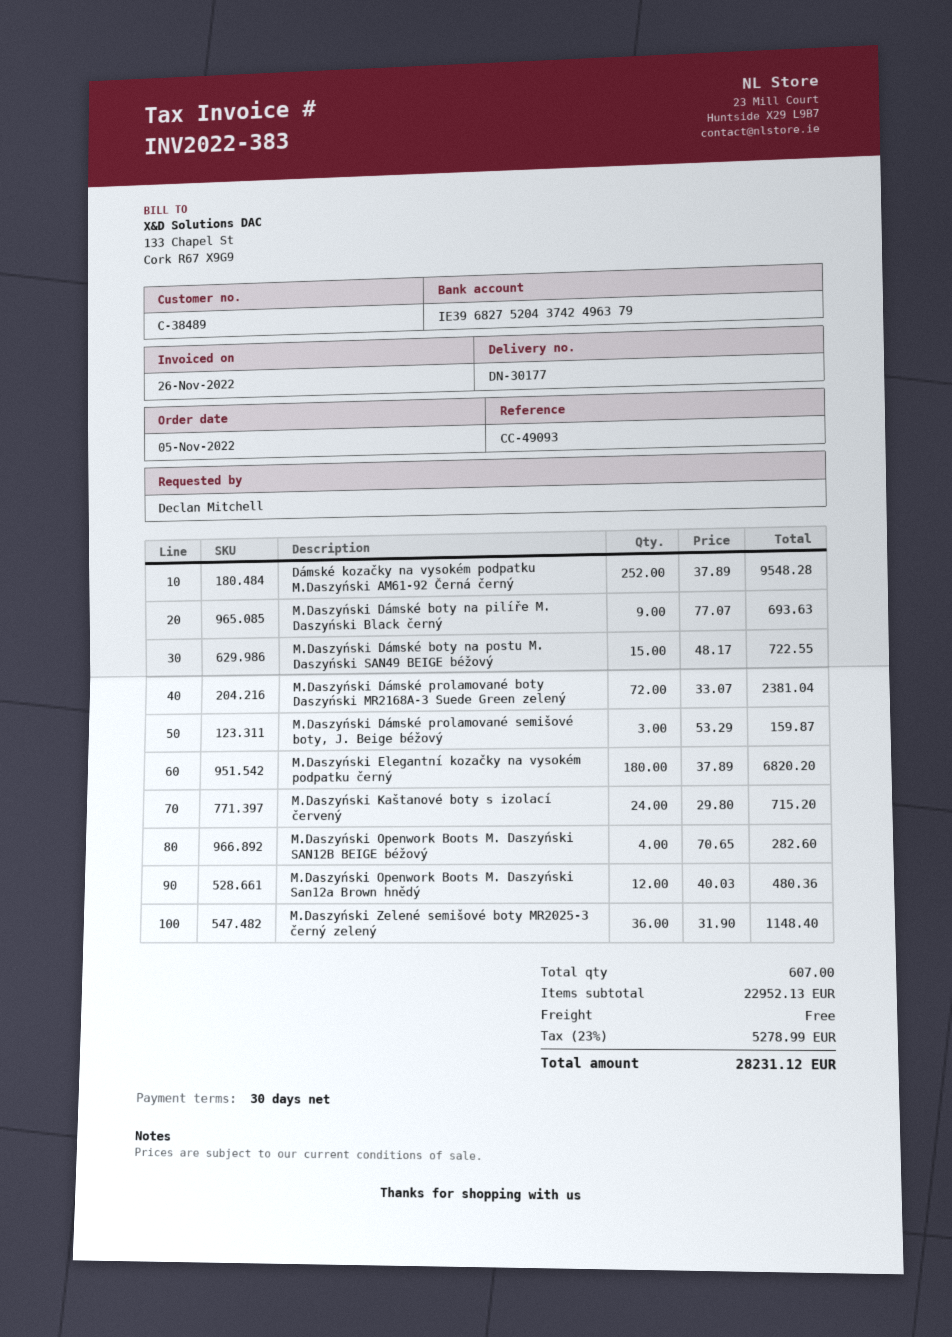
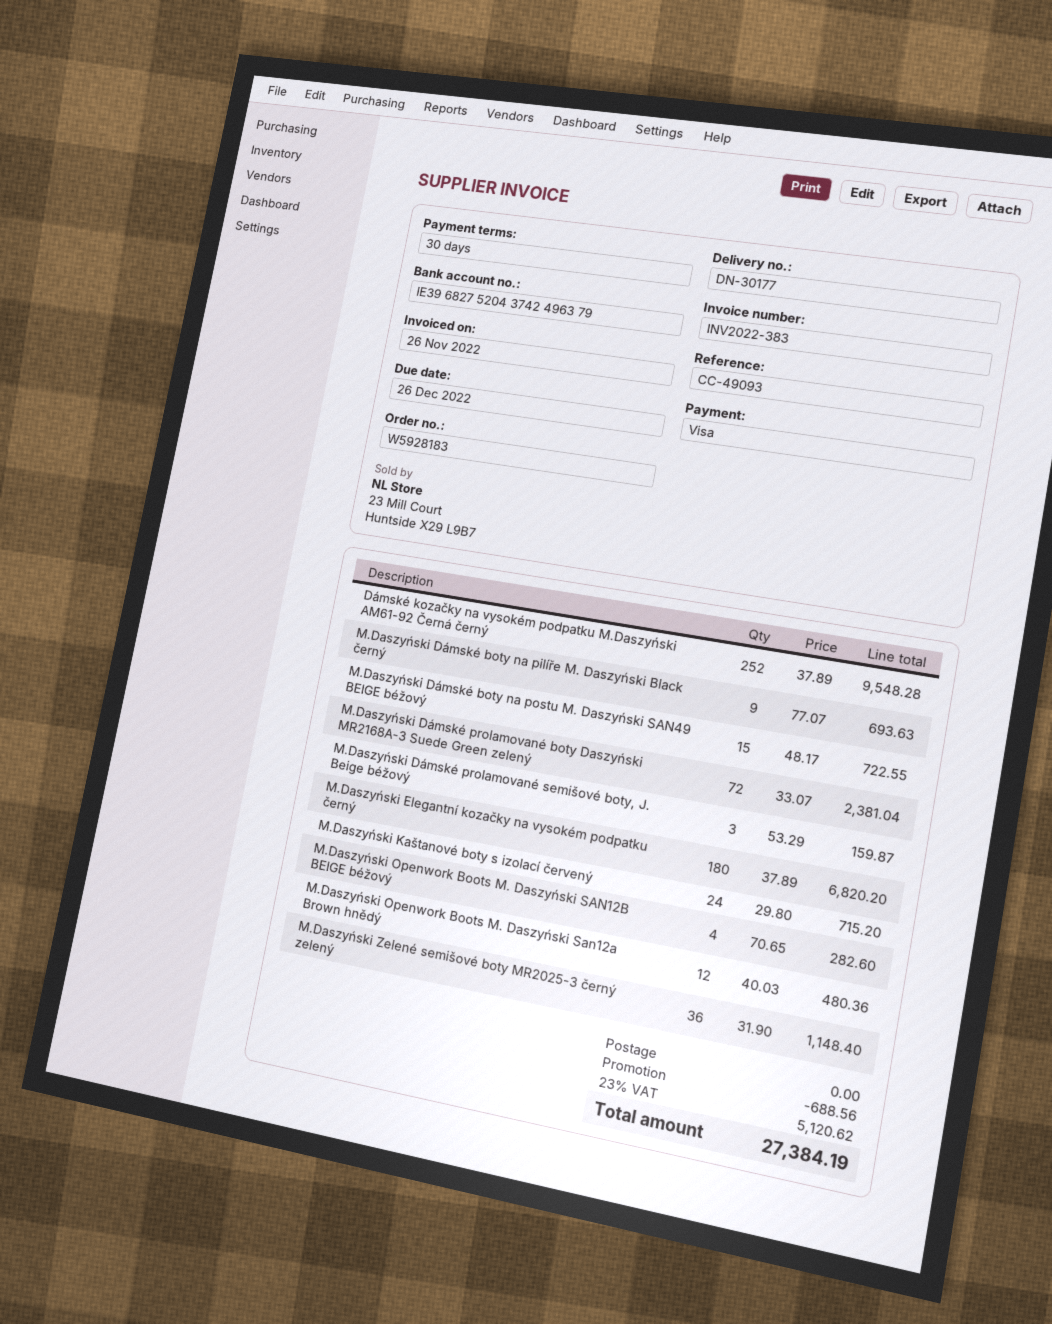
discount: none -> 688.56
tax: 23% = 5278.99 -> 23% = 5120.62
total: 28231.12 -> 27384.19

